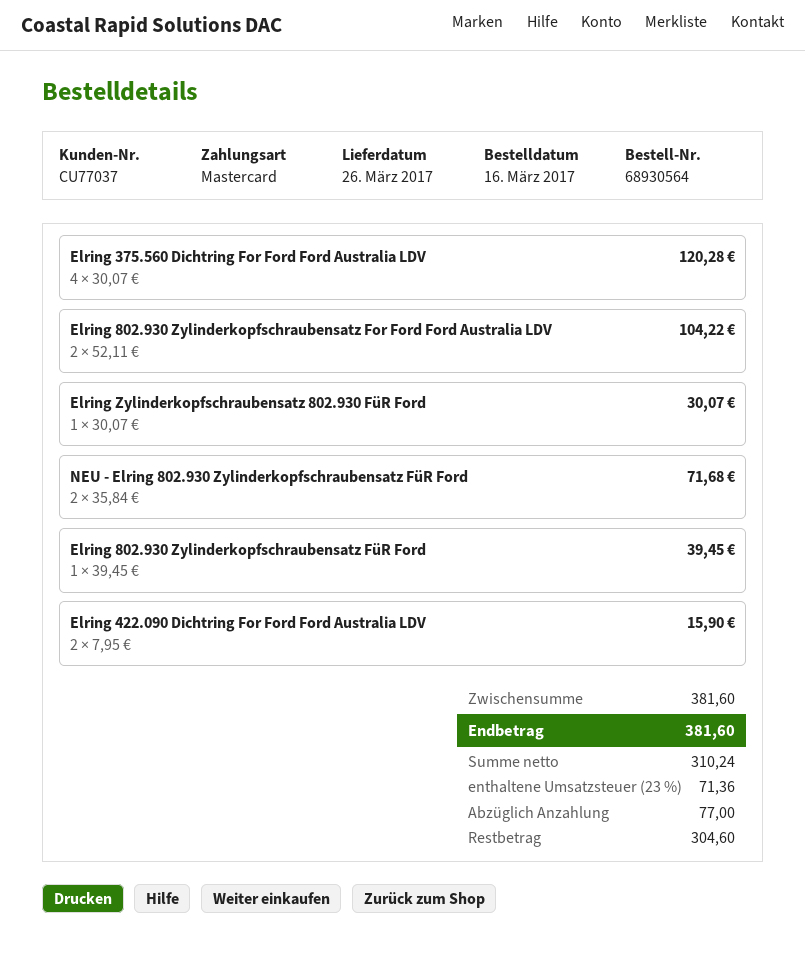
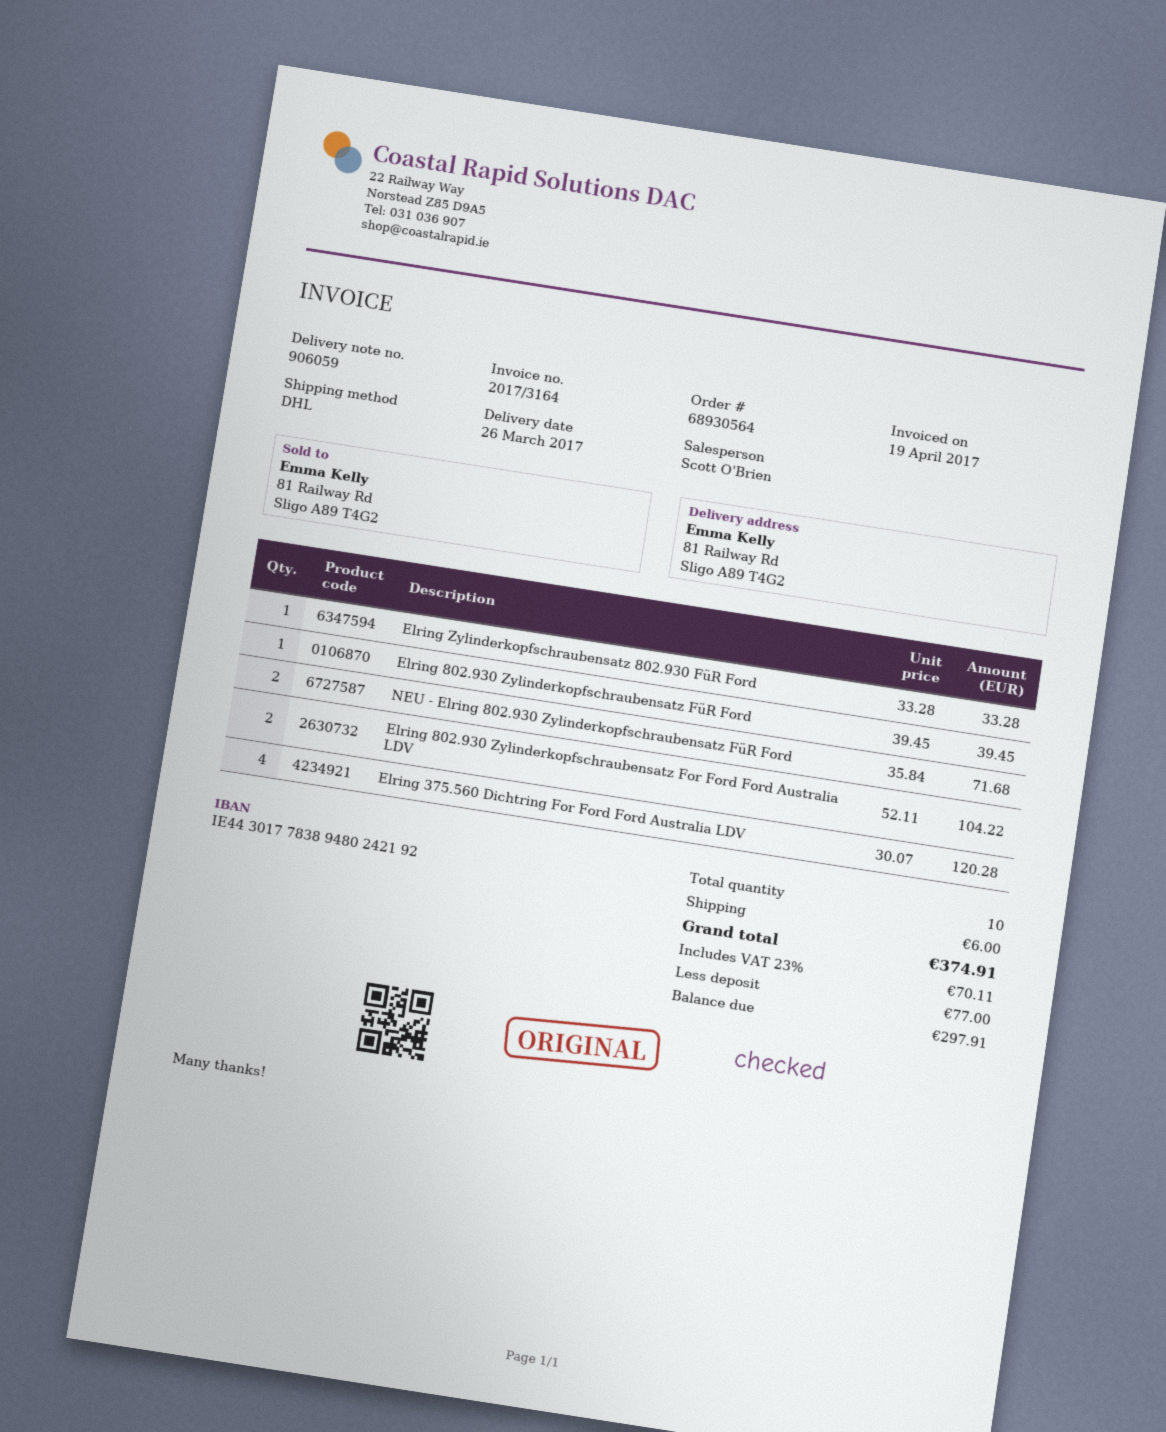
Elring Zylinderkopfschraubensatz 802.930 FüR Ford: 1 x 30.07 = 30.07 -> 1 x 33.28 = 33.28
Elring 422.090 Dichtring For Ford Ford Australia LDV: 2 x 7.95 = 15.90 -> none
shipping: none -> 6.00
tax: 23% = 71.36 -> 23% = 70.11
total: 381.60 -> 374.91
balance: 304.60 -> 297.91

